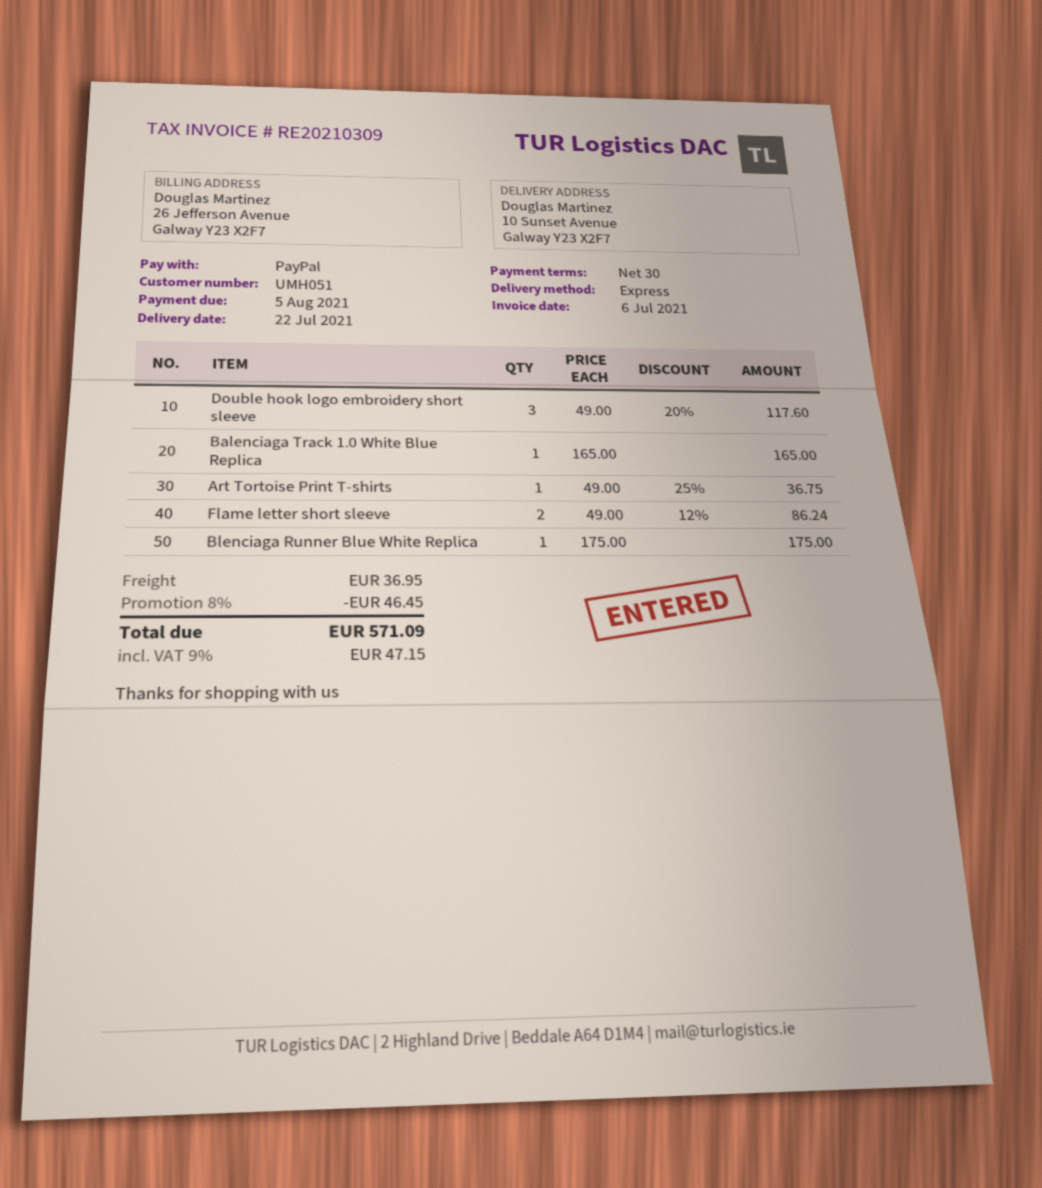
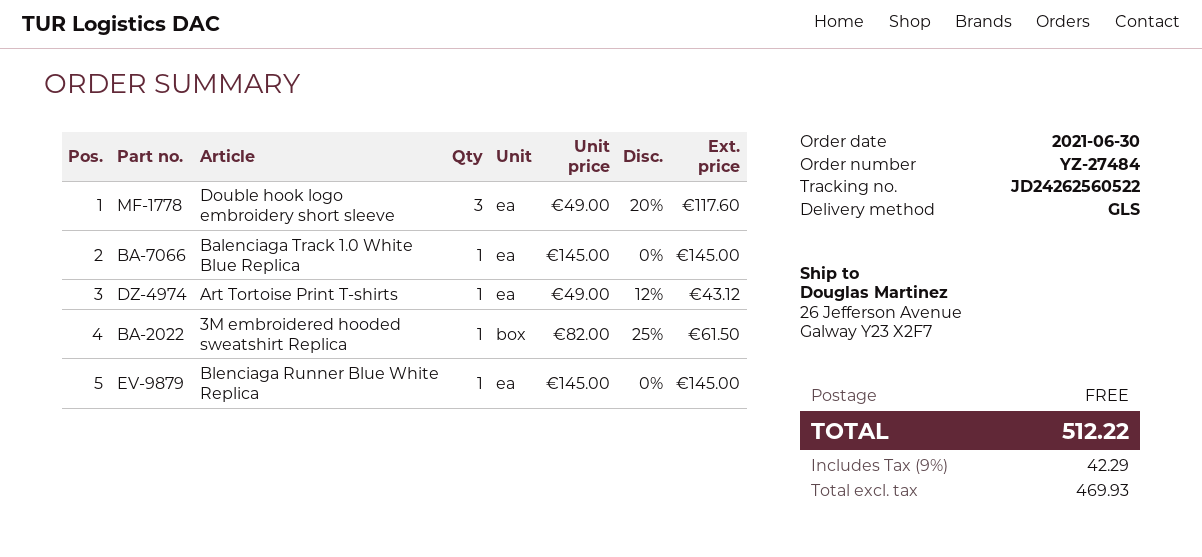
shipping method: express -> GLS
ship to: 10 Sunset Avenue, Galway Y23 X2F7 -> 26 Jefferson Avenue, Galway Y23 X2F7
Balenciaga Track 1.0 White Blue Replica: 1 x 165.00 = 165.00 -> 1 x 145.00 = 145.00
Art Tortoise Print T-shirts: 1 x 49.00 - 25% = 36.75 -> 1 x 49.00 - 12% = 43.12
Flame letter short sleeve: 2 x 49.00 - 12% = 86.24 -> none
Blenciaga Runner Blue White Replica: 1 x 175.00 = 175.00 -> 1 x 145.00 = 145.00
3M embroidered hooded sweatshirt Replica: none -> 1 x 82.00 - 25% = 61.50
discount: 8% = 46.45 -> none
shipping: 36.95 -> 0.00
tax: 9% = 47.15 -> 9% = 42.29
total: 571.09 -> 512.22

